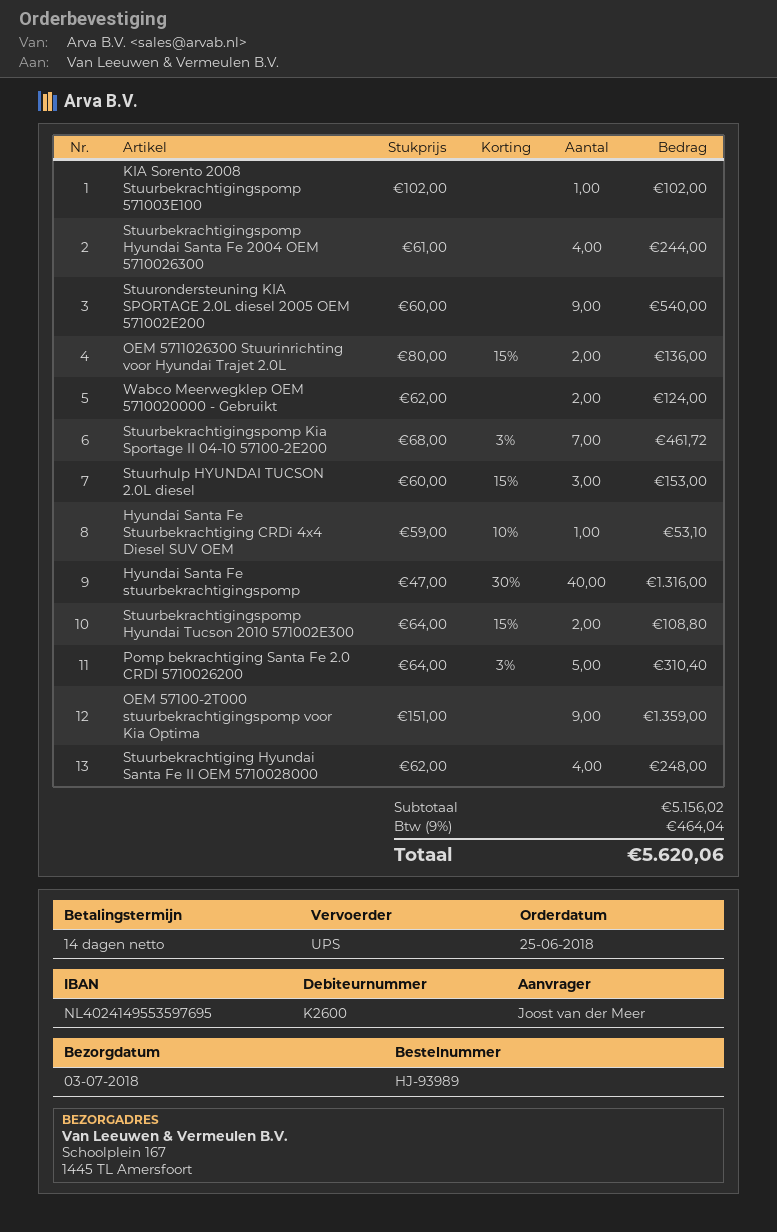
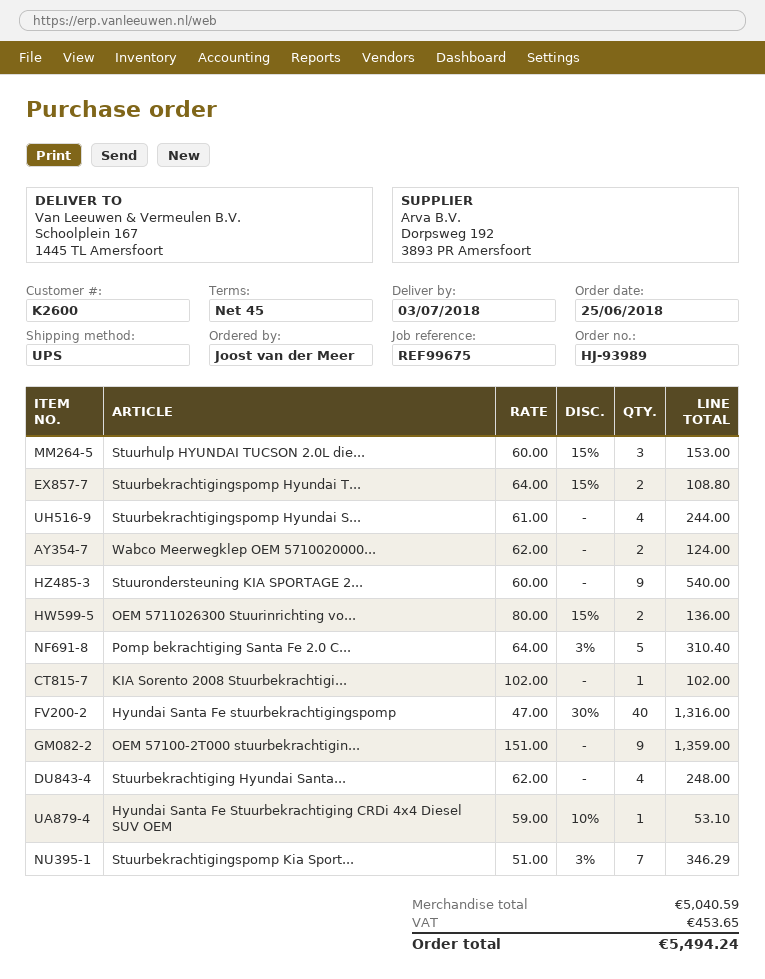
payment terms: 14 days -> 45 days
Stuurbekrachtigingspomp Kia Sportage II 04-10 57100-2E200: 7 x 68.00 - 3% = 461.72 -> 7 x 51.00 - 3% = 346.29
subtotal: 5156.02 -> 5040.59
tax: 464.04 -> 453.65
total: 5620.06 -> 5494.24

